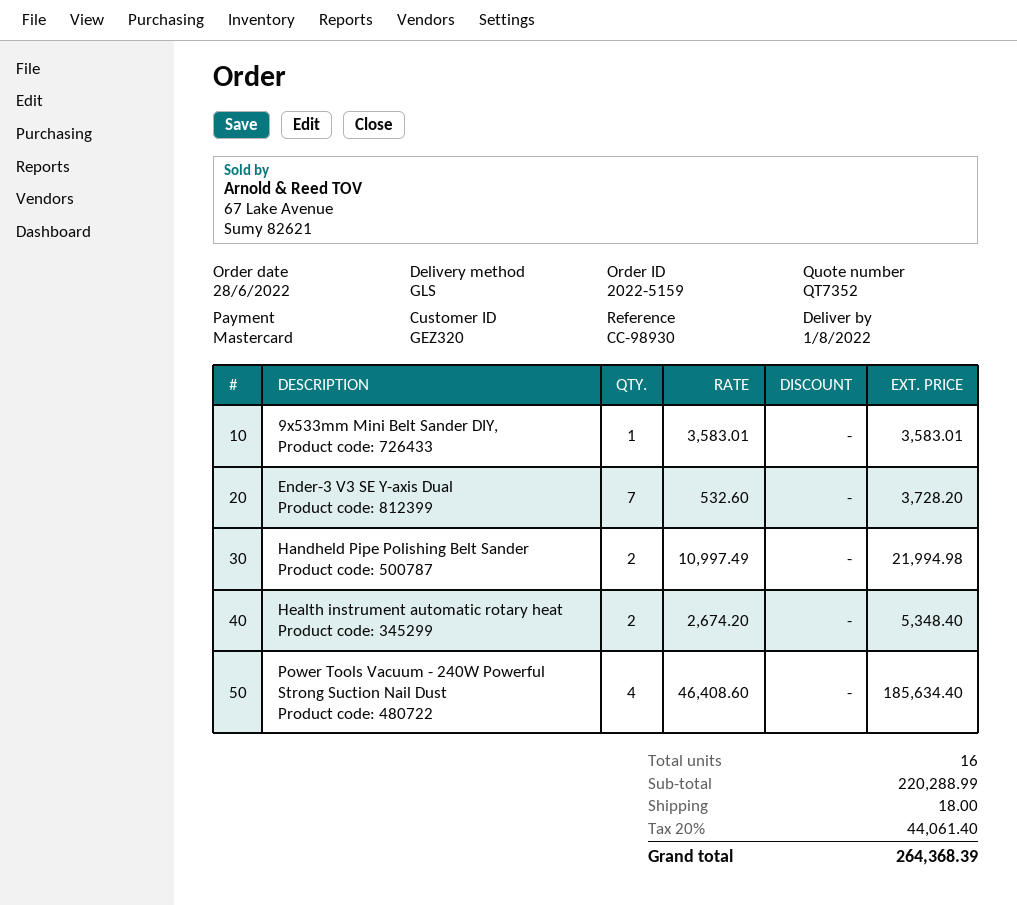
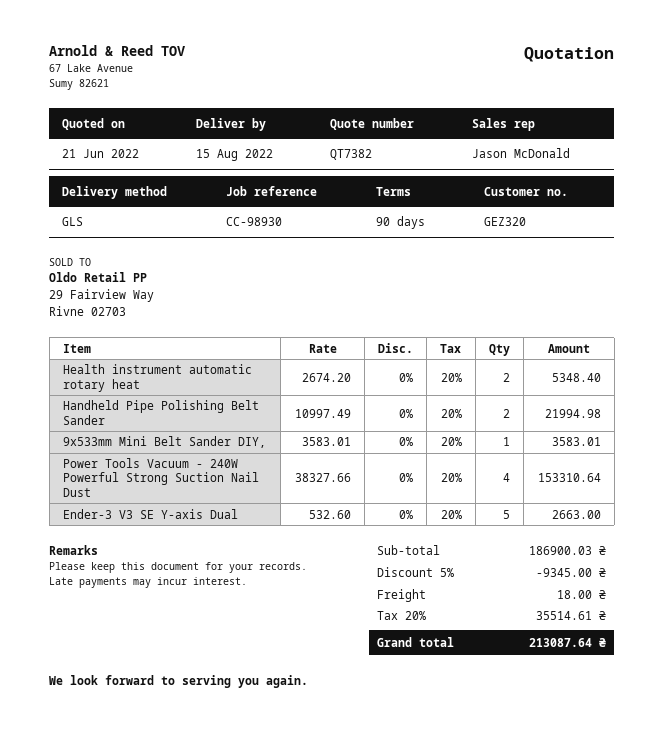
quote number: QT7352 -> QT7382
delivery date: 2022-08-01 -> 2022-08-15
Ender-3 V3 SE Y-axis Dual: 7 x 532.60 = 3728.20 -> 5 x 532.60 = 2663.00
Power Tools Vacuum - 240W Powerful Strong Suction Nail Dust: 4 x 46408.60 = 185634.40 -> 4 x 38327.66 = 153310.64
subtotal: 220288.99 -> 186900.03
discount: none -> 5% = 9345.00
tax: 20% = 44061.40 -> 20% = 35514.61
total: 264368.39 -> 213087.64

